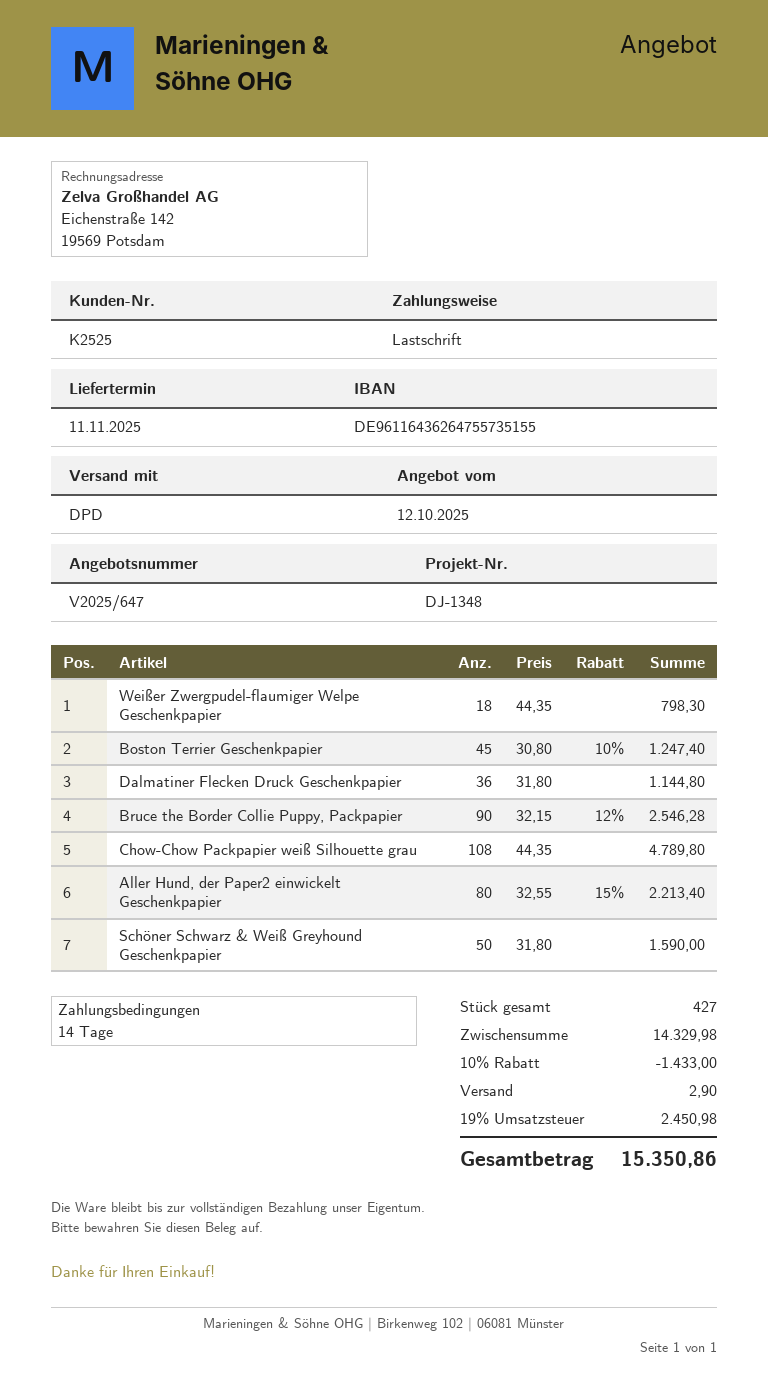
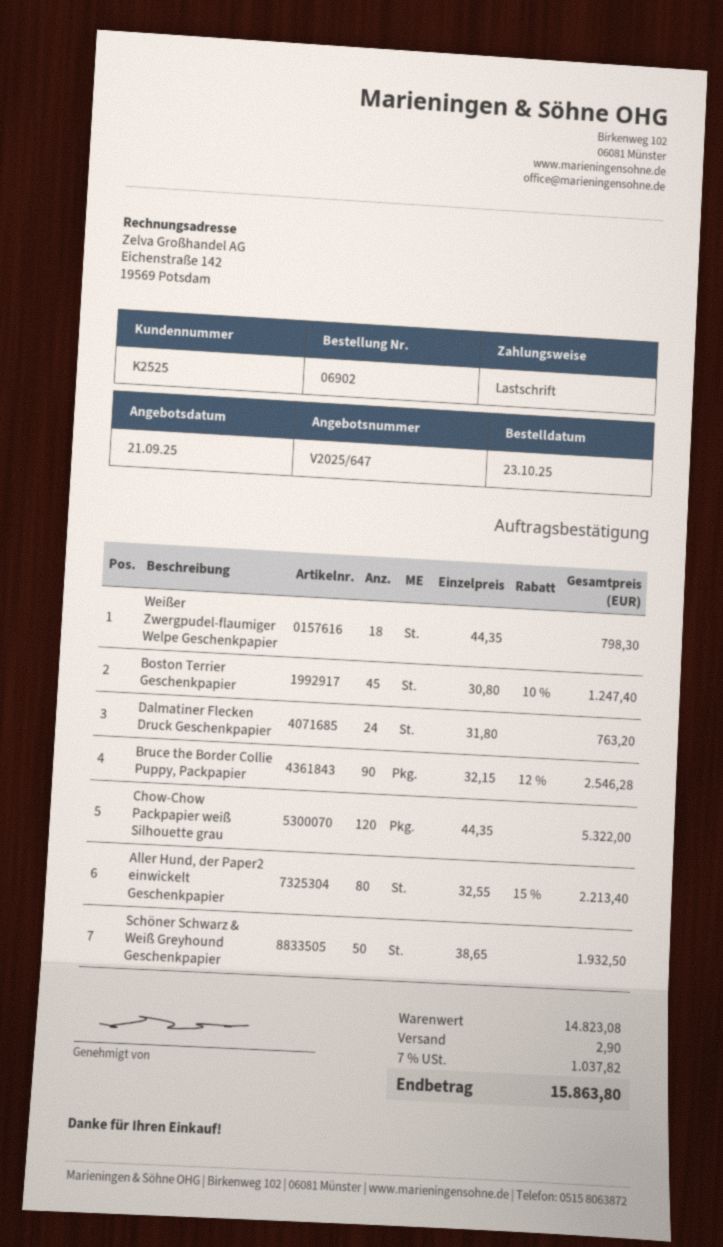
quote date: 2025-10-12 -> 2025-09-21
Dalmatiner Flecken Druck Geschenkpapier: 36 x 31.80 = 1144.80 -> 24 x 31.80 = 763.20
Chow-Chow Packpapier weiß Silhouette grau: 108 x 44.35 = 4789.80 -> 120 x 44.35 = 5322.00
Schöner Schwarz & Weiß Greyhound Geschenkpapier: 50 x 31.80 = 1590.00 -> 50 x 38.65 = 1932.50
subtotal: 14329.98 -> 14823.08
discount: 10% = 1433.00 -> none
tax: 19% = 2450.98 -> 7% = 1037.82
total: 15350.86 -> 15863.80

